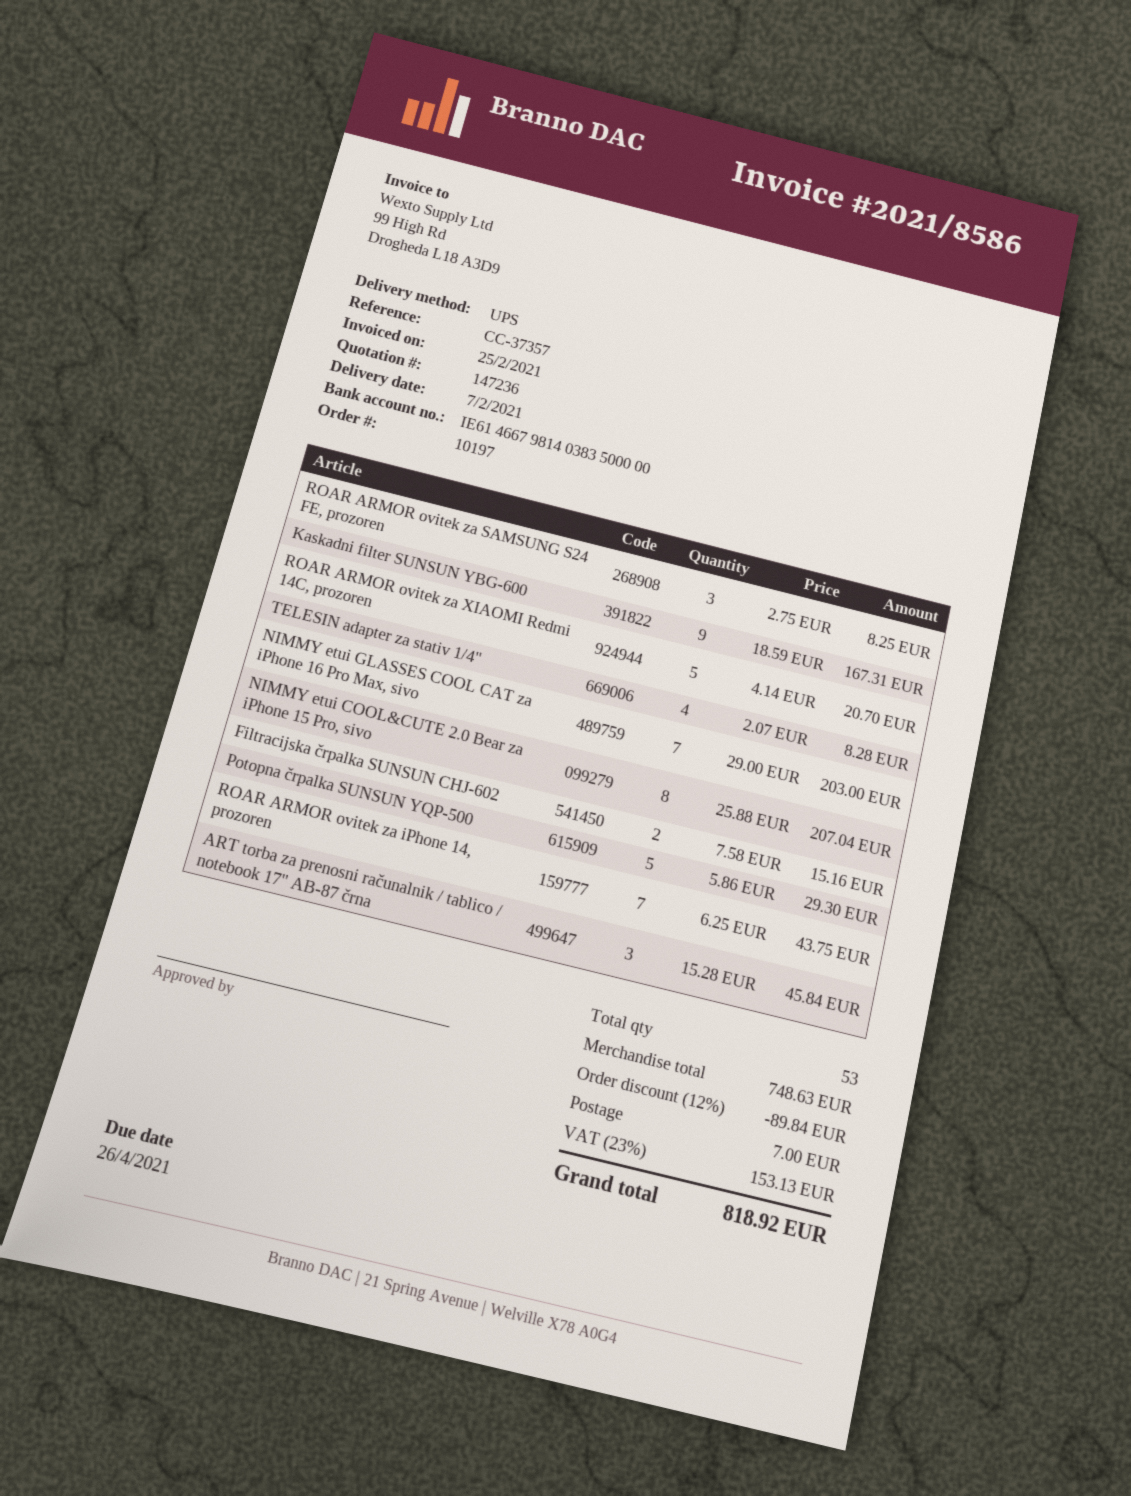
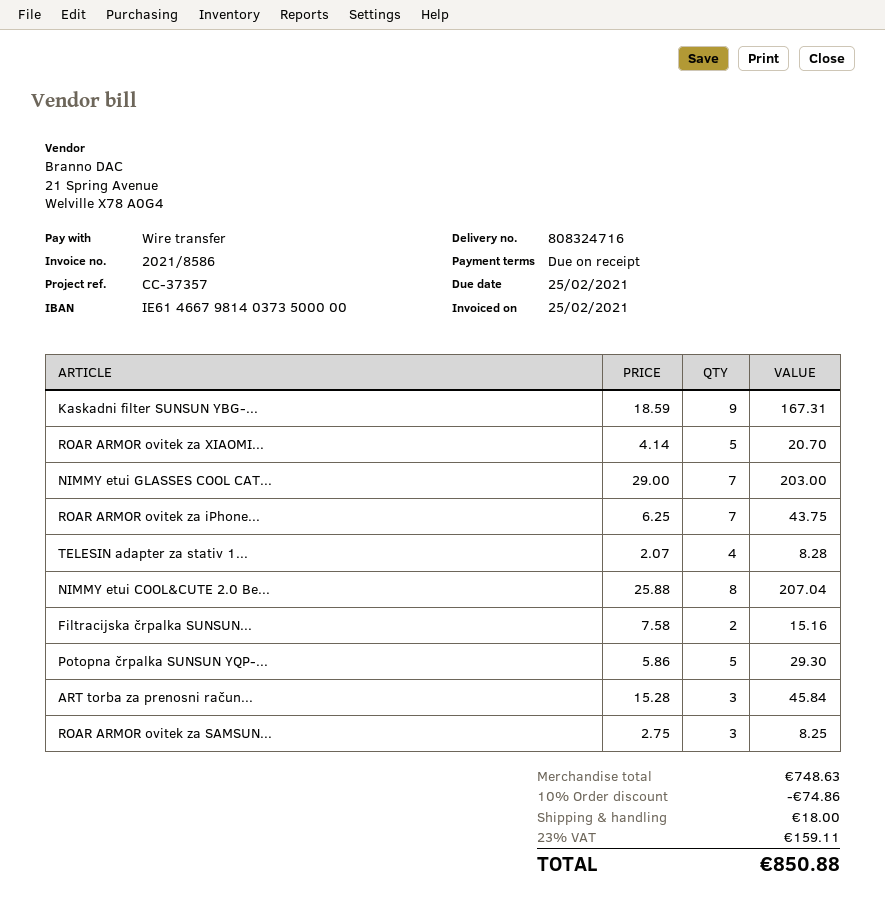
due date: 2021-04-26 -> 2021-02-25
bank account: IE61466798140383500000 -> IE61466798140373500000
discount: 12% = 89.84 -> 10% = 74.86
shipping: 7.00 -> 18.00
tax: 23% = 153.13 -> 23% = 159.11
total: 818.92 -> 850.88

